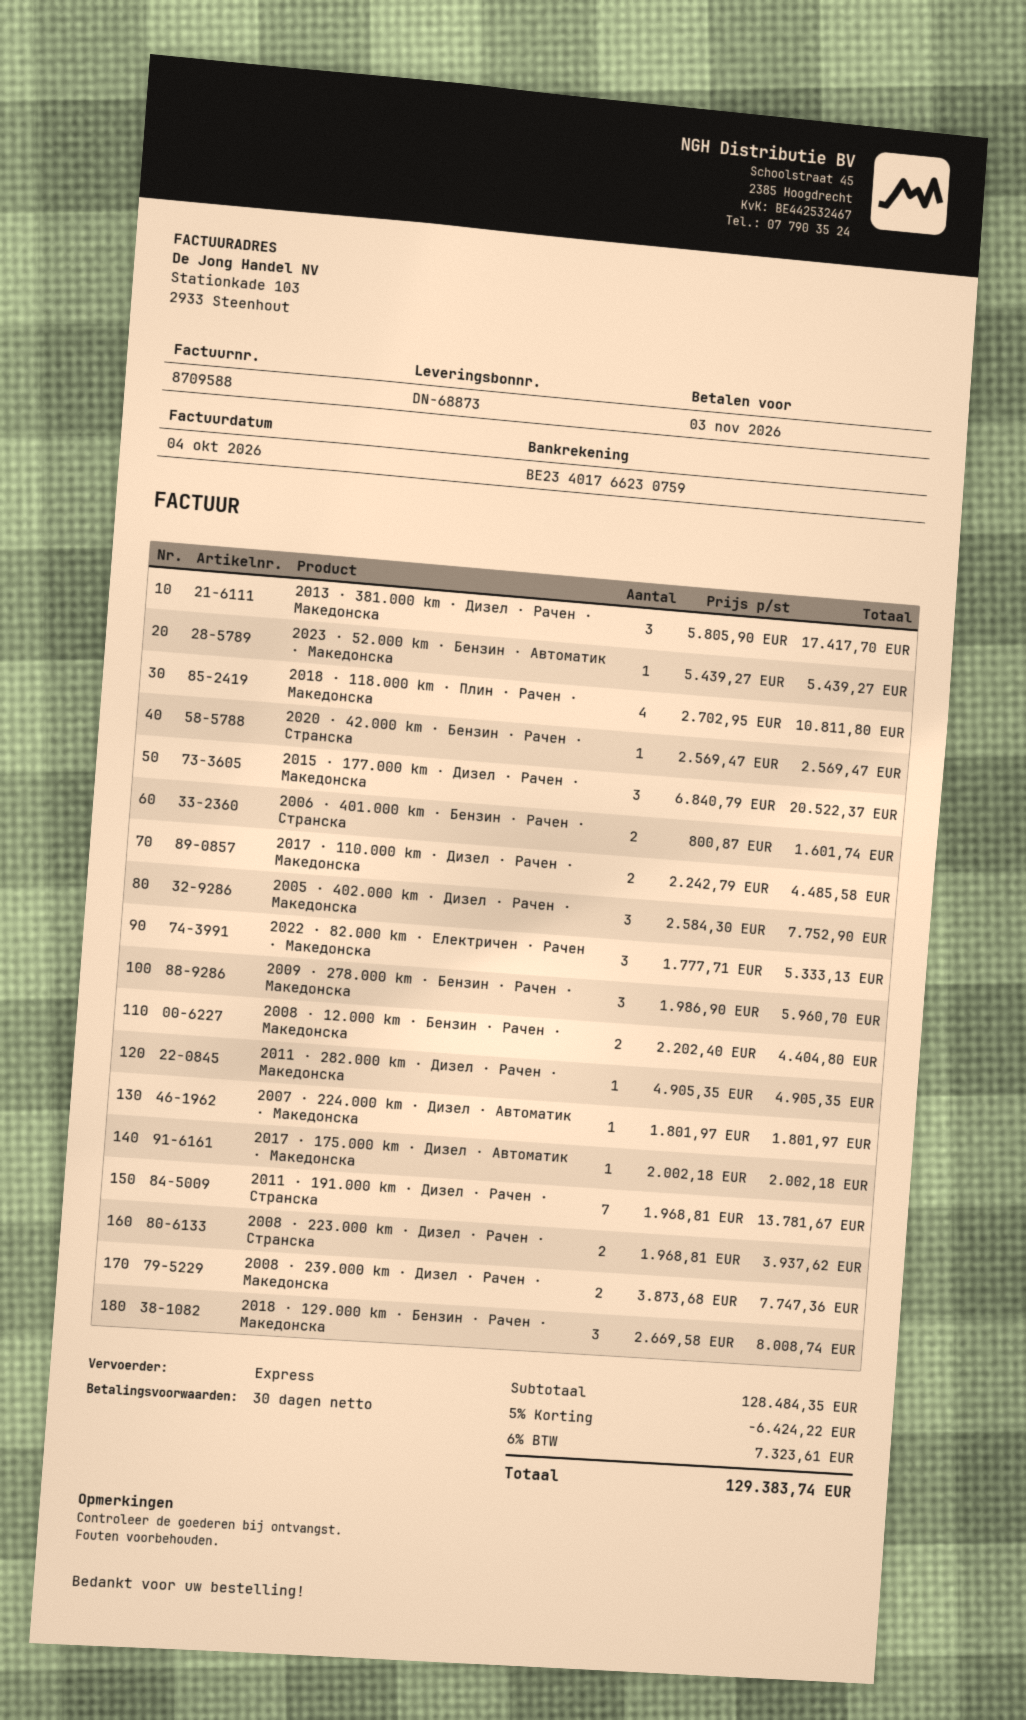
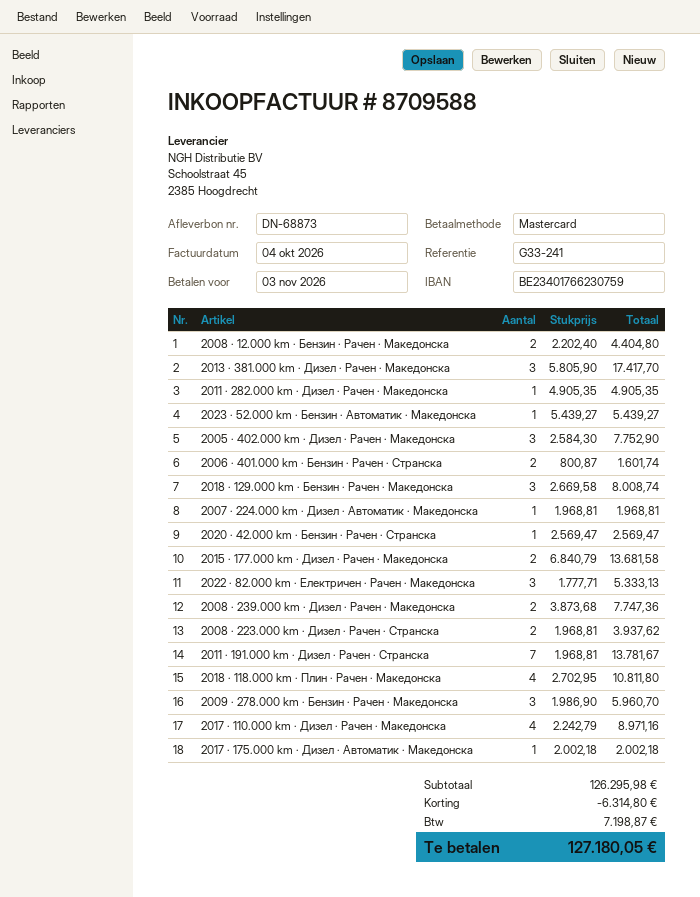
2015 · 177.000 km · Дизел · Рачен · Македонска: 3 x 6840.79 = 20522.37 -> 2 x 6840.79 = 13681.58
2017 · 110.000 km · Дизел · Рачен · Македонска: 2 x 2242.79 = 4485.58 -> 4 x 2242.79 = 8971.16
2007 · 224.000 km · Дизел · Автоматик · Македонска: 1 x 1801.97 = 1801.97 -> 1 x 1968.81 = 1968.81
subtotal: 128484.35 -> 126295.98
discount: 6424.22 -> 6314.80
tax: 7323.61 -> 7198.87
total: 129383.74 -> 127180.05

